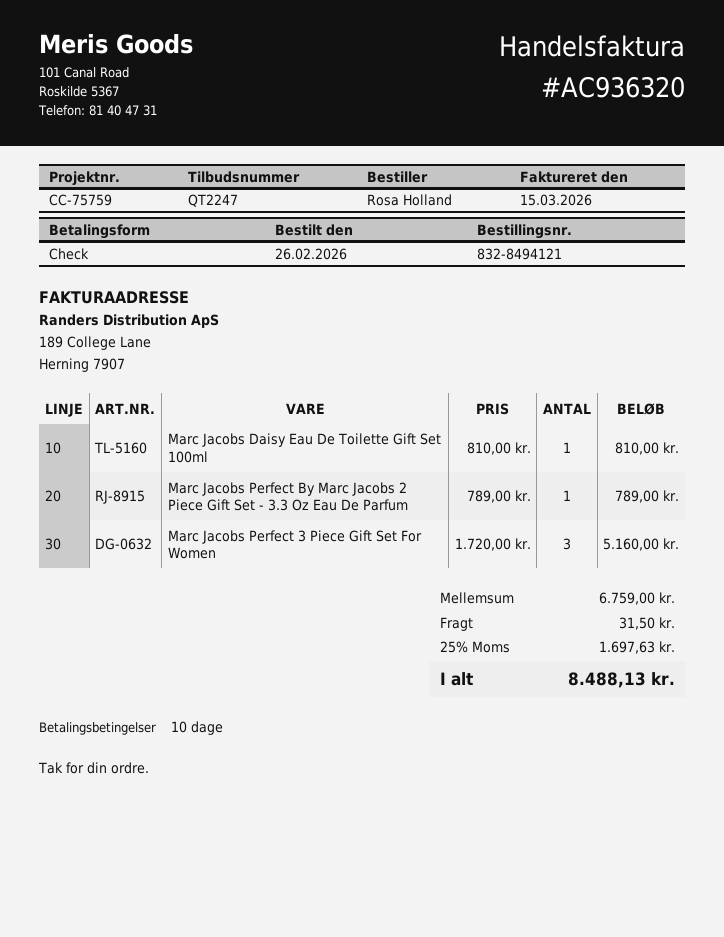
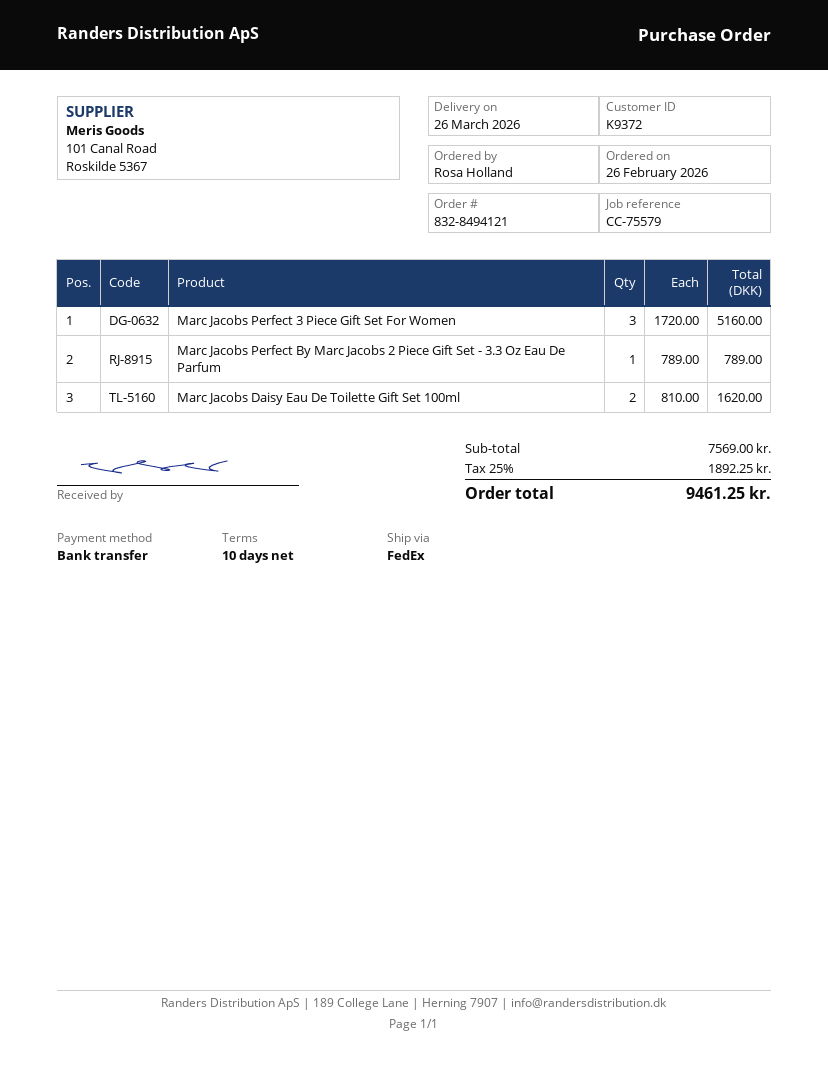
reference: CC-75759 -> CC-75579
payment method: cheque -> bank transfer
Marc Jacobs Daisy Eau De Toilette Gift Set 100ml: 1 x 810.00 = 810.00 -> 2 x 810.00 = 1620.00
subtotal: 6759.00 -> 7569.00
shipping: 31.50 -> none
tax: 25% = 1697.63 -> 25% = 1892.25
total: 8488.13 -> 9461.25

